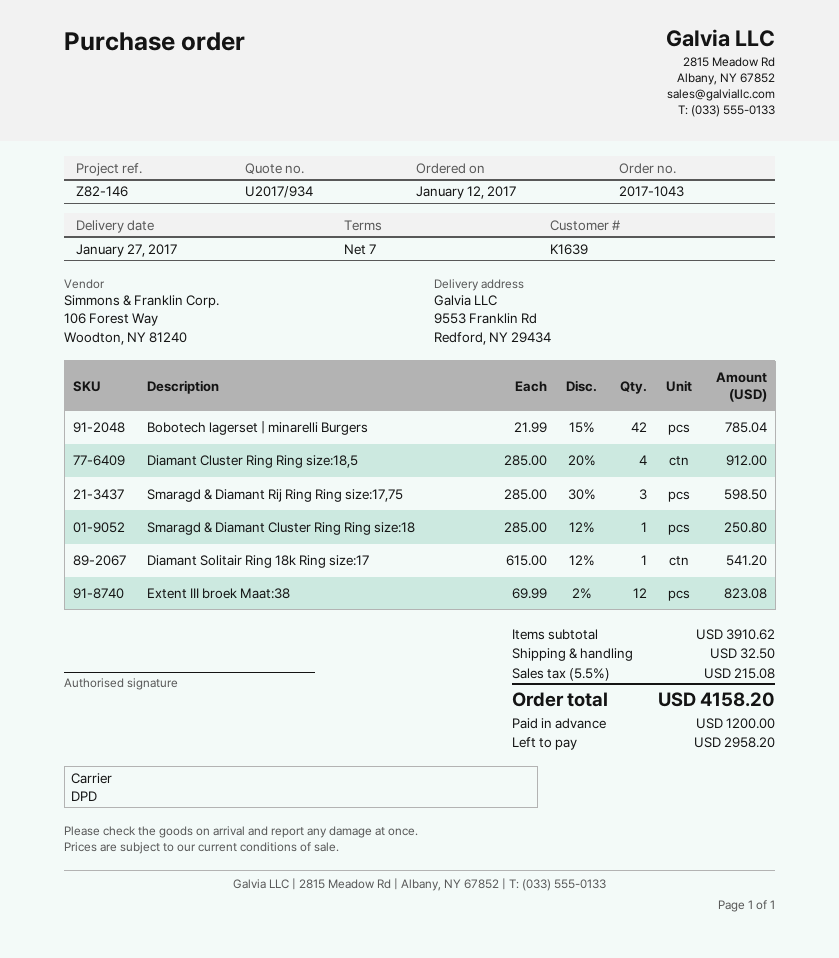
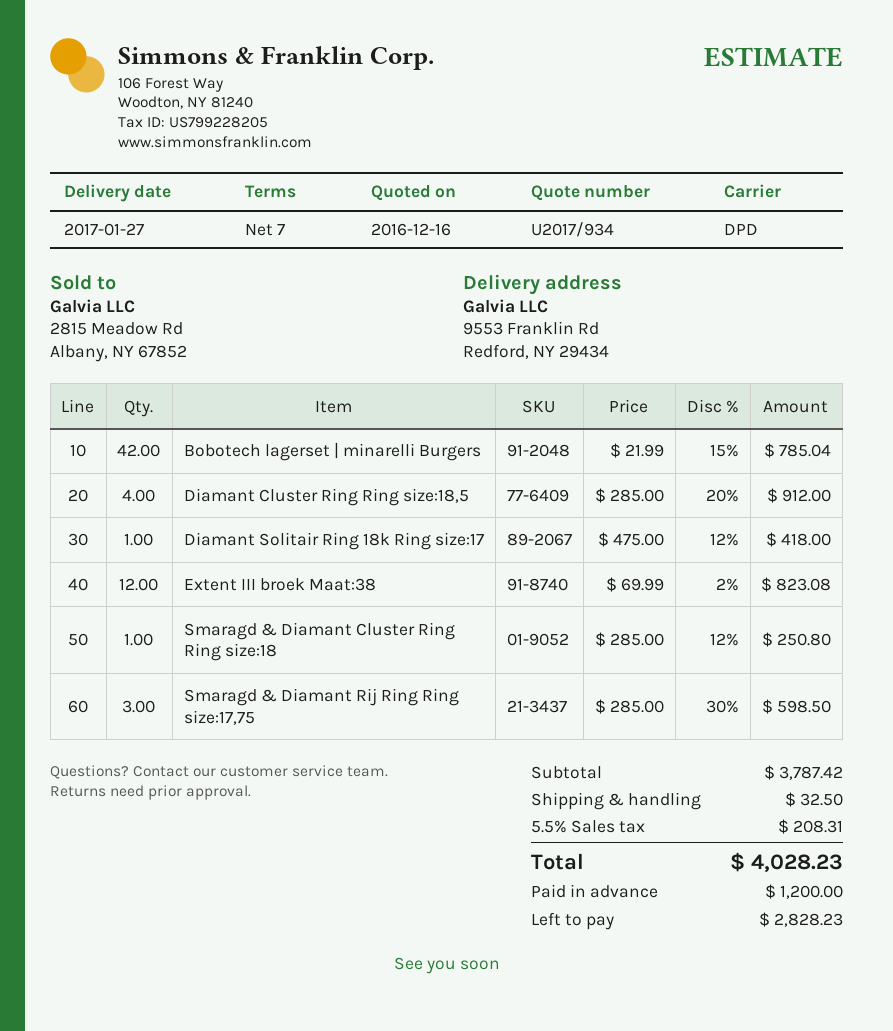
Diamant Solitair Ring 18k Ring size:17: 1 x 615.00 - 12% = 541.20 -> 1 x 475.00 - 12% = 418.00
subtotal: 3910.62 -> 3787.42
tax: 5.5% = 215.08 -> 5.5% = 208.31
total: 4158.20 -> 4028.23
balance: 2958.20 -> 2828.23

